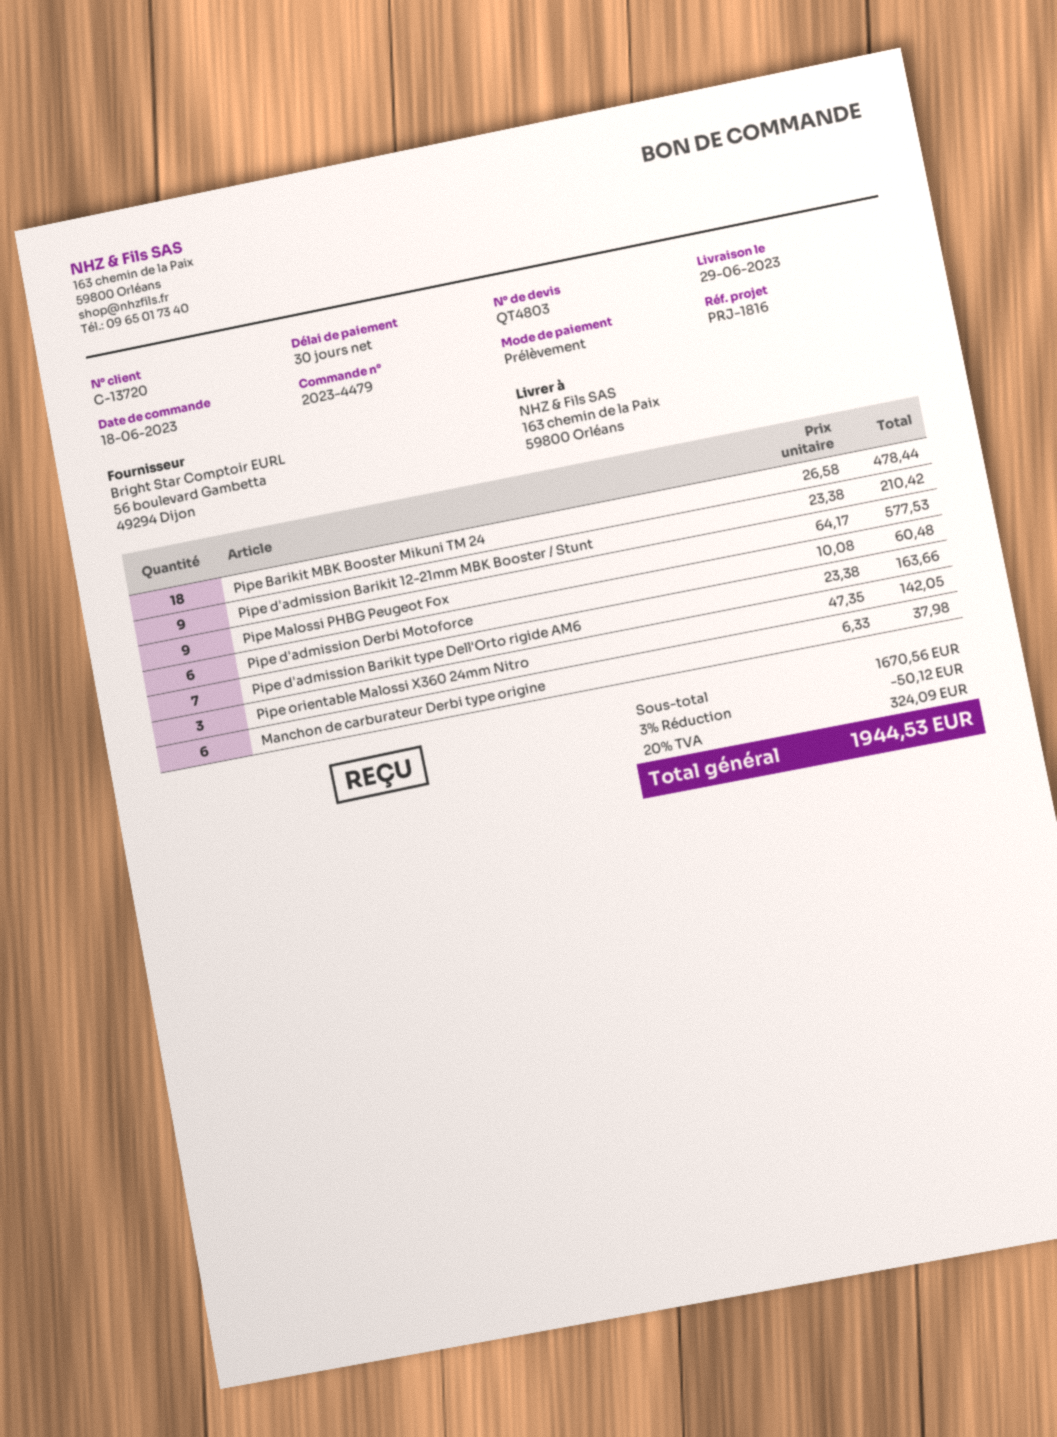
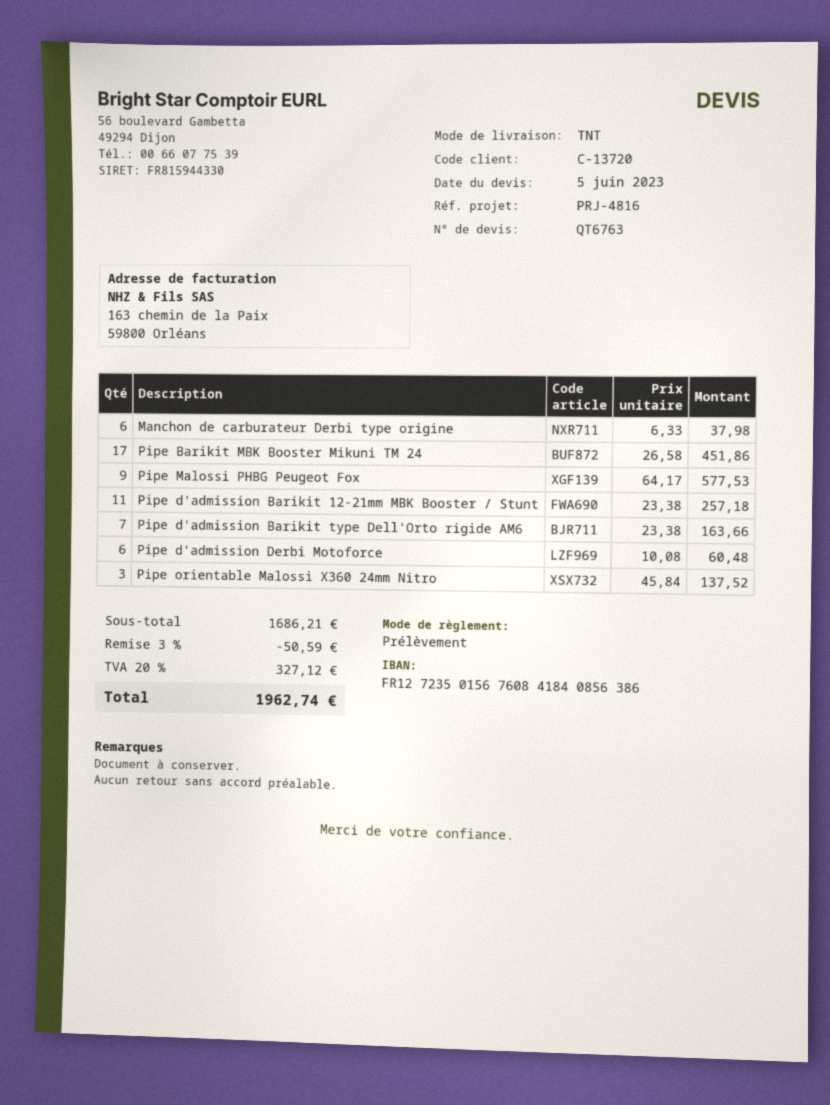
quote number: QT4803 -> QT6763
reference: PRJ-1816 -> PRJ-4816
Pipe Barikit MBK Booster Mikuni TM 24: 18 x 26.58 = 478.44 -> 17 x 26.58 = 451.86
Pipe d'admission Barikit 12-21mm MBK Booster / Stunt: 9 x 23.38 = 210.42 -> 11 x 23.38 = 257.18
Pipe orientable Malossi X360 24mm Nitro: 3 x 47.35 = 142.05 -> 3 x 45.84 = 137.52
subtotal: 1670.56 -> 1686.21
discount: 3% = 50.12 -> 3% = 50.59
tax: 20% = 324.09 -> 20% = 327.12
total: 1944.53 -> 1962.74

